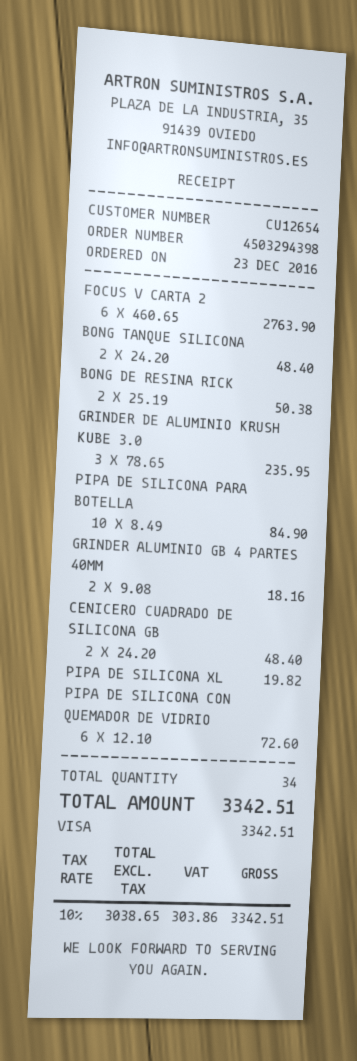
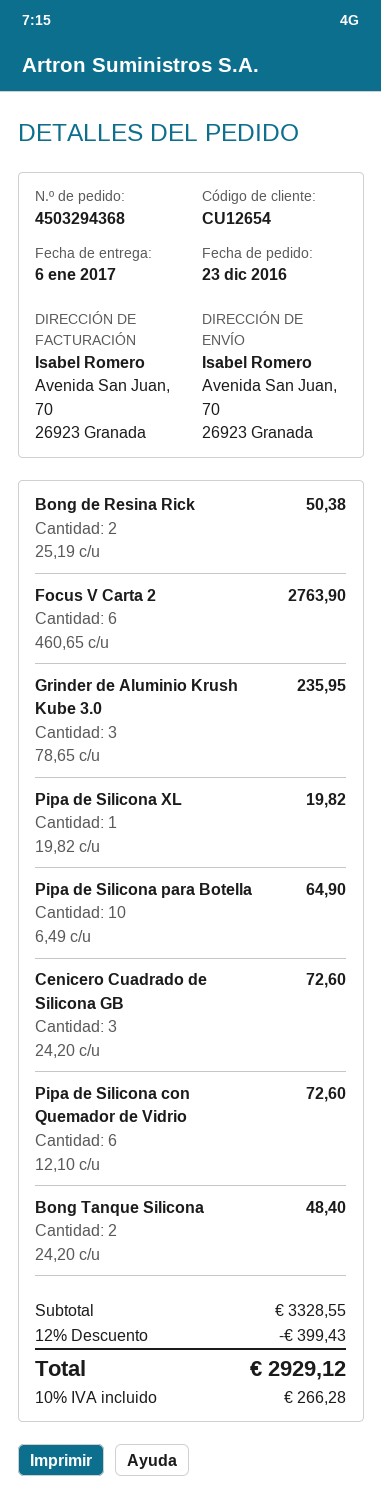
order number: 4503294398 -> 4503294368
PIPA DE SILICONA PARA BOTELLA: 10 x 8.49 = 84.90 -> 10 x 6.49 = 64.90
GRINDER ALUMINIO GB 4 PARTES 40MM: 2 x 9.08 = 18.16 -> none
CENICERO CUADRADO DE SILICONA GB: 2 x 24.20 = 48.40 -> 3 x 24.20 = 72.60
discount: none -> 12% = 399.43
tax: 10% = 303.86 -> 10% = 266.28
total: 3342.51 -> 2929.12

